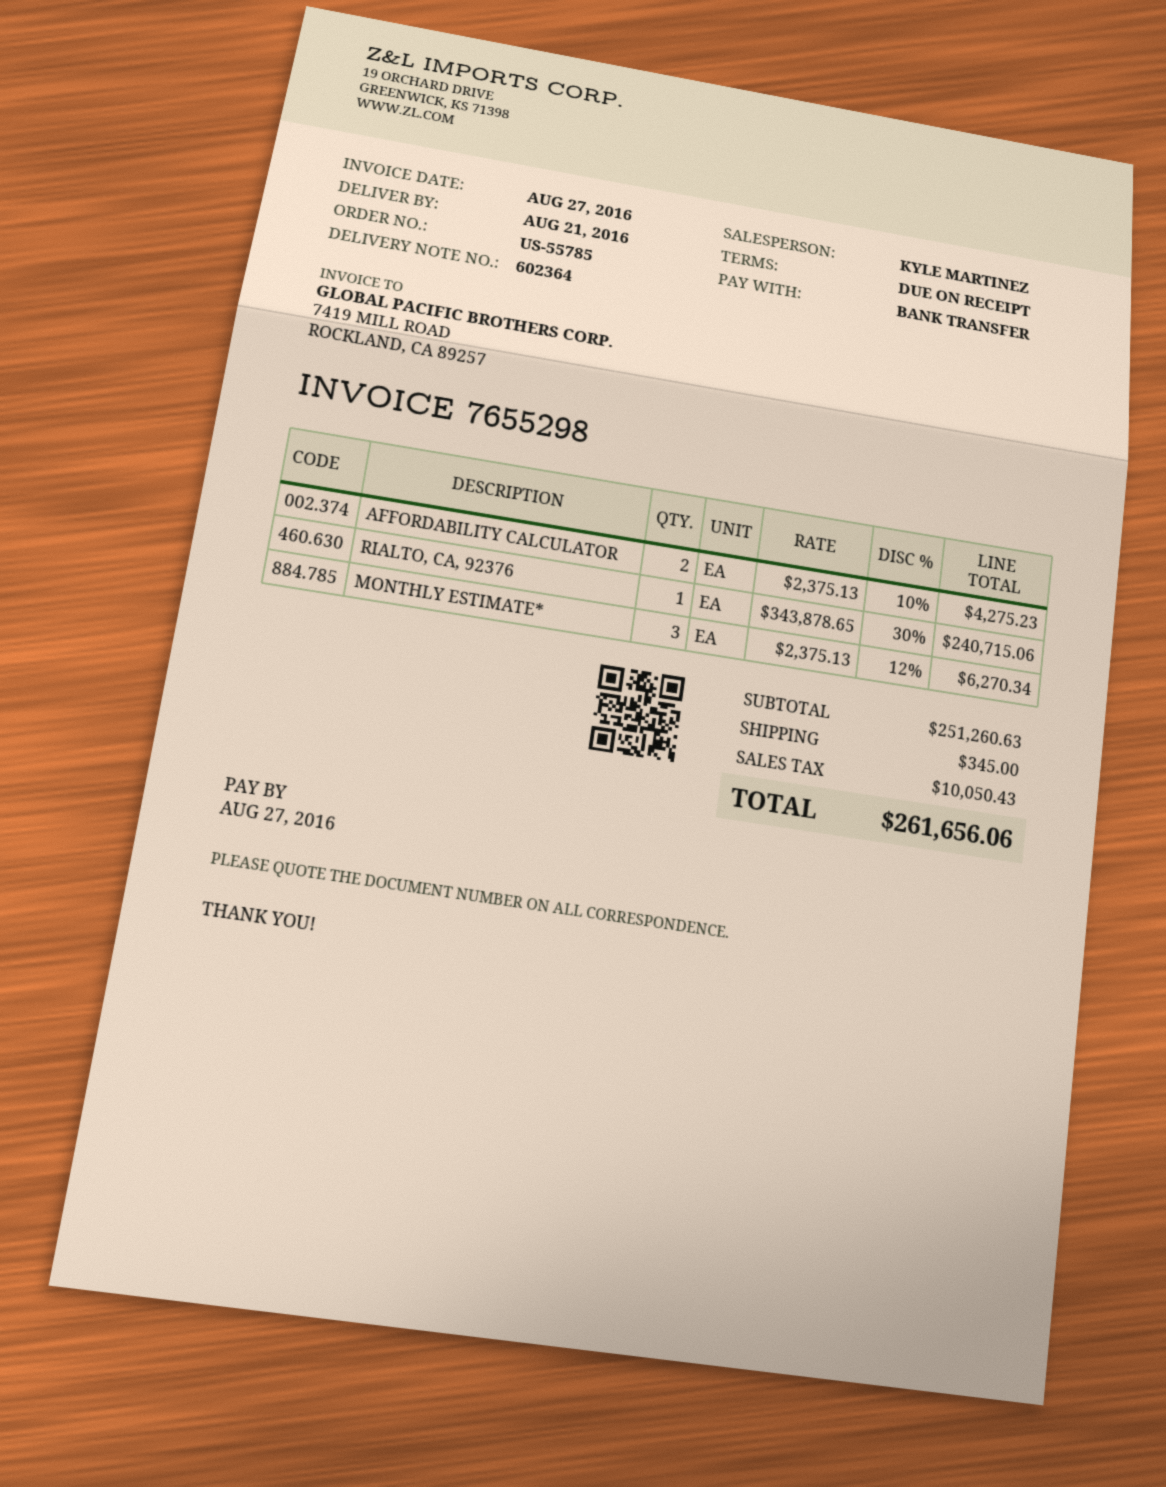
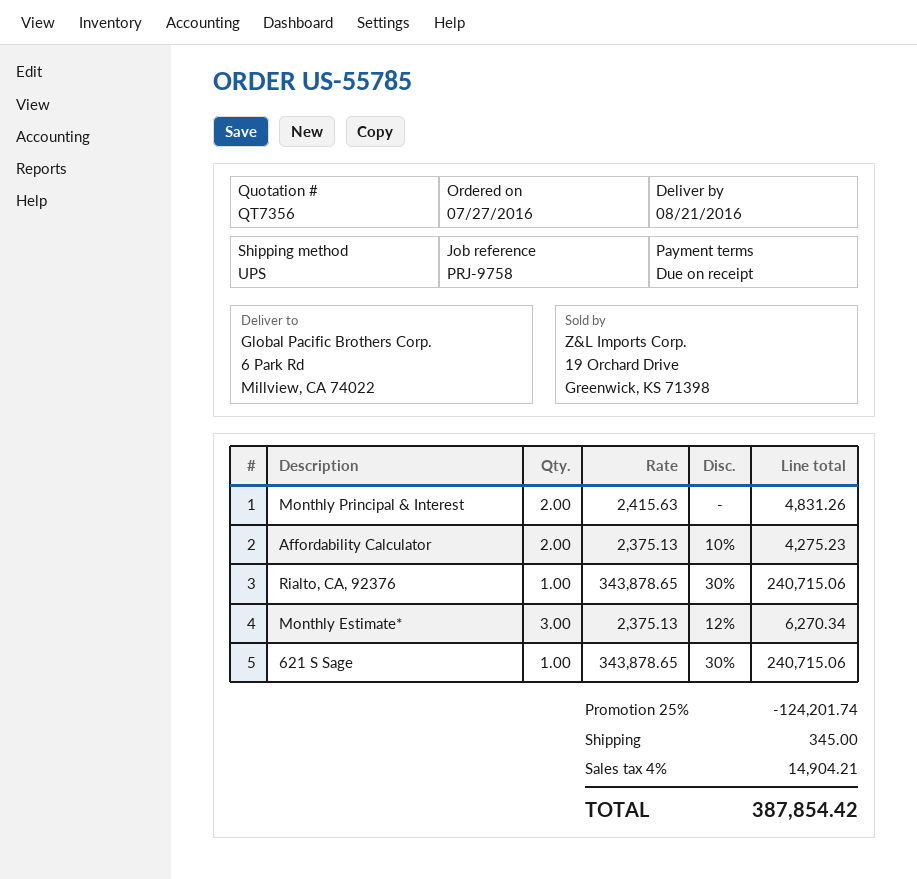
Monthly Principal & Interest: none -> 2 x 2415.63 = 4831.26
621 S Sage: none -> 1 x 343878.65 - 30% = 240715.06
discount: none -> 25% = 124201.74
tax: 10050.43 -> 14904.21
total: 261656.06 -> 387854.42

